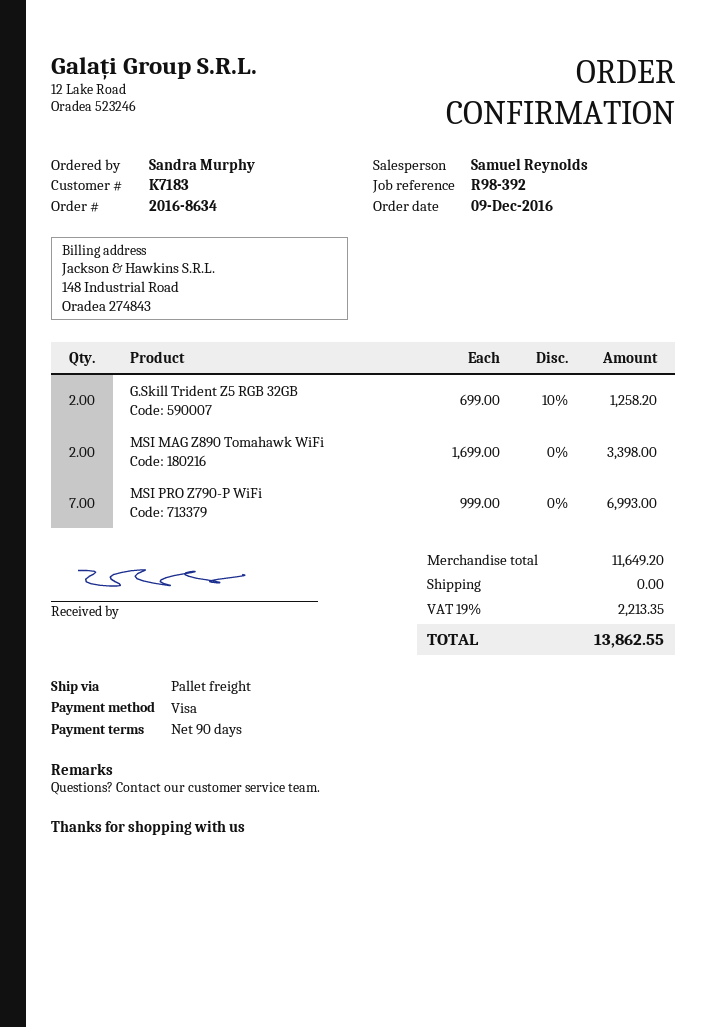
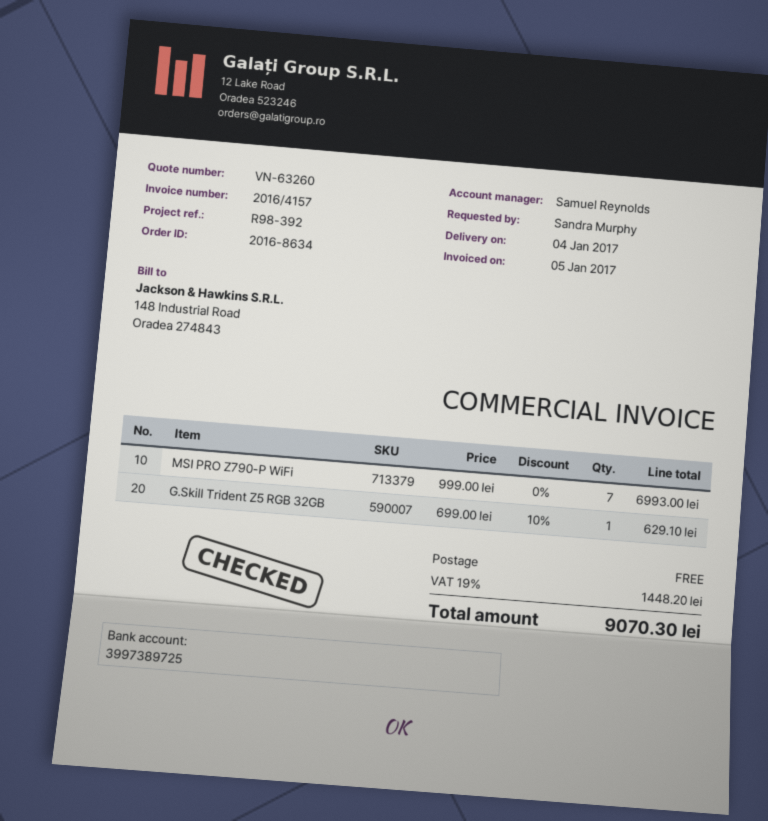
G.Skill Trident Z5 RGB 32GB: 2 x 699.00 - 10% = 1258.20 -> 1 x 699.00 - 10% = 629.10
MSI MAG Z890 Tomahawk WiFi: 2 x 1699.00 = 3398.00 -> none
tax: 19% = 2213.35 -> 19% = 1448.20
total: 13862.55 -> 9070.30

